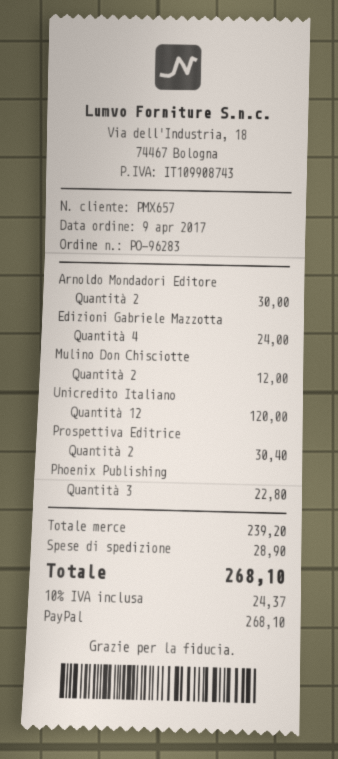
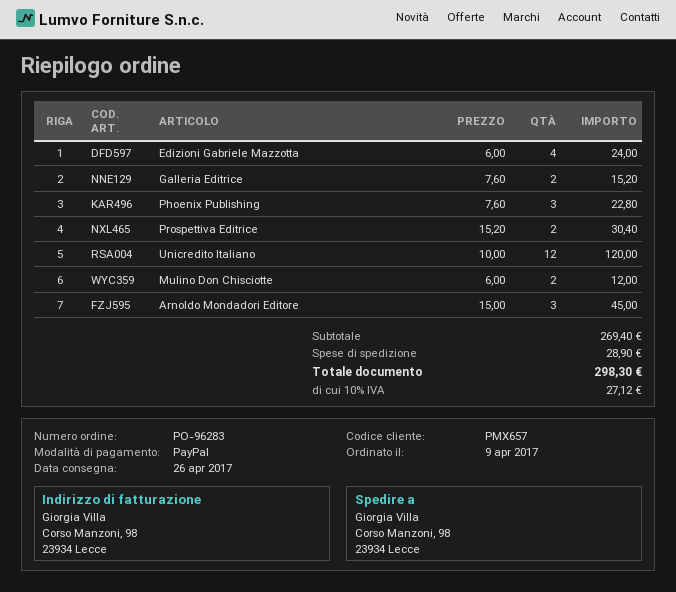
Arnoldo Mondadori Editore: 2 for 30.00 -> 3 for 45.00
Galleria Editrice: none -> 2 for 15.20
subtotal: 239.20 -> 269.40
tax: 10% = 24.37 -> 10% = 27.12
total: 268.10 -> 298.30

